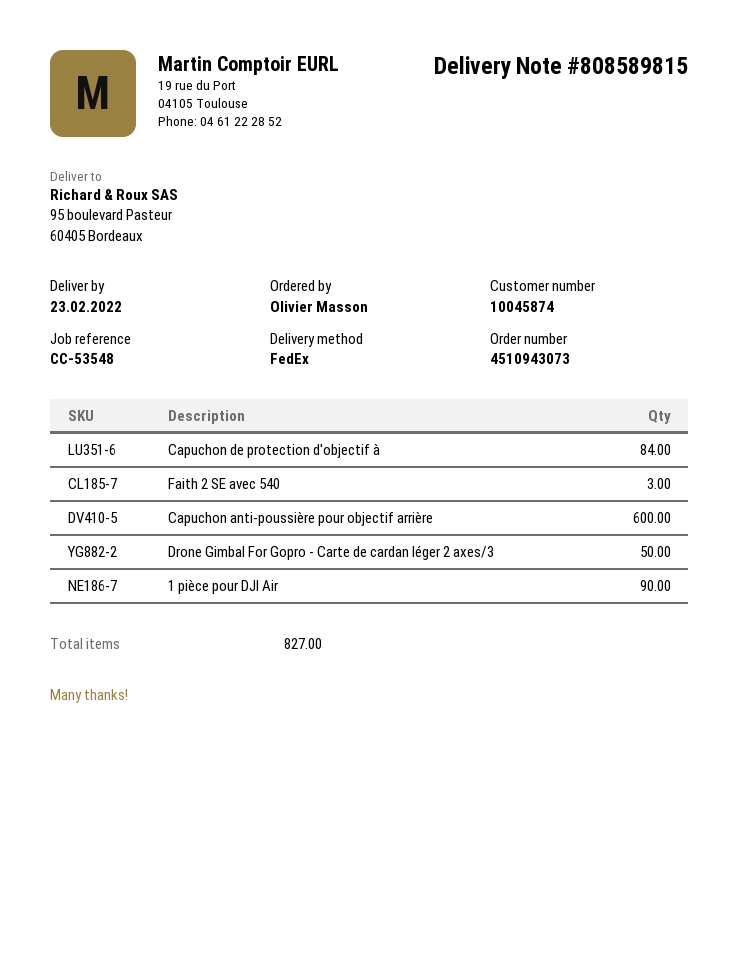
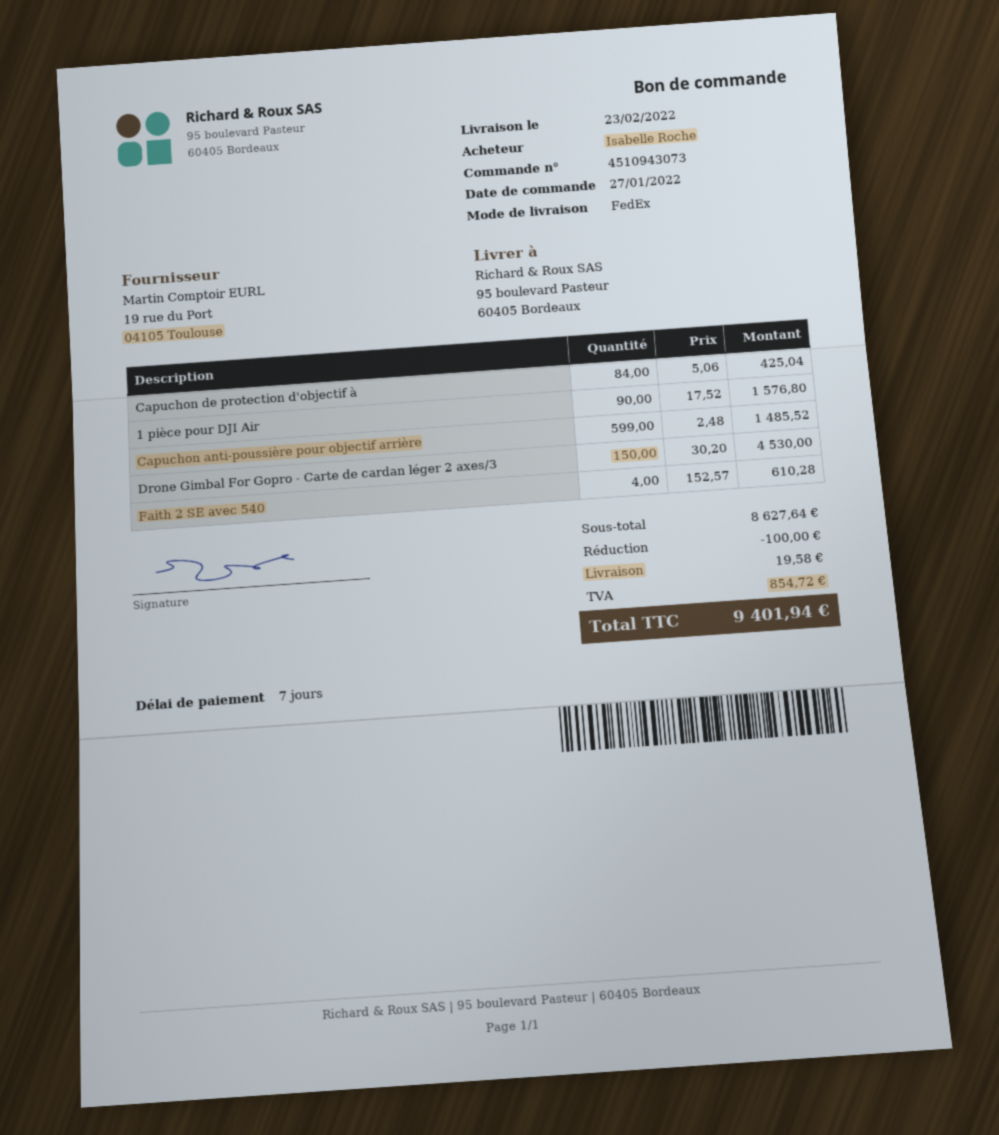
ordered by: Olivier Masson -> Isabelle Roche
Faith 2 SE avec 540: 3 -> 4
Capuchon anti-poussière pour objectif arrière: 600 -> 599
Drone Gimbal For Gopro - Carte de cardan léger 2 axes/3: 50 -> 150

